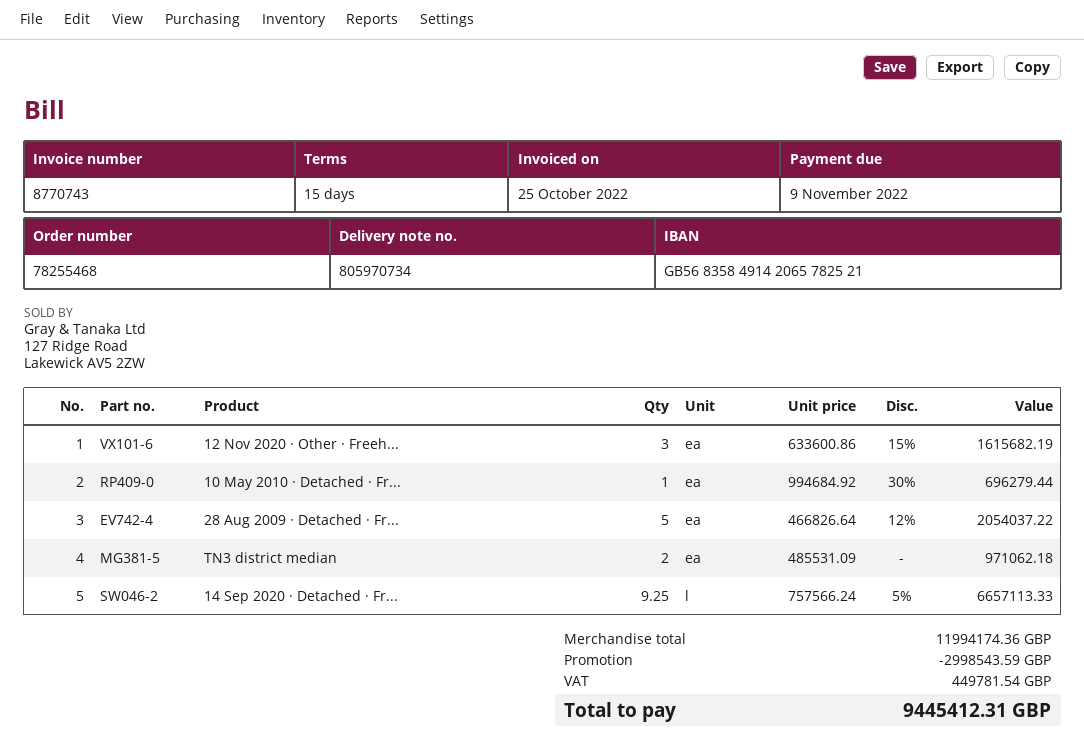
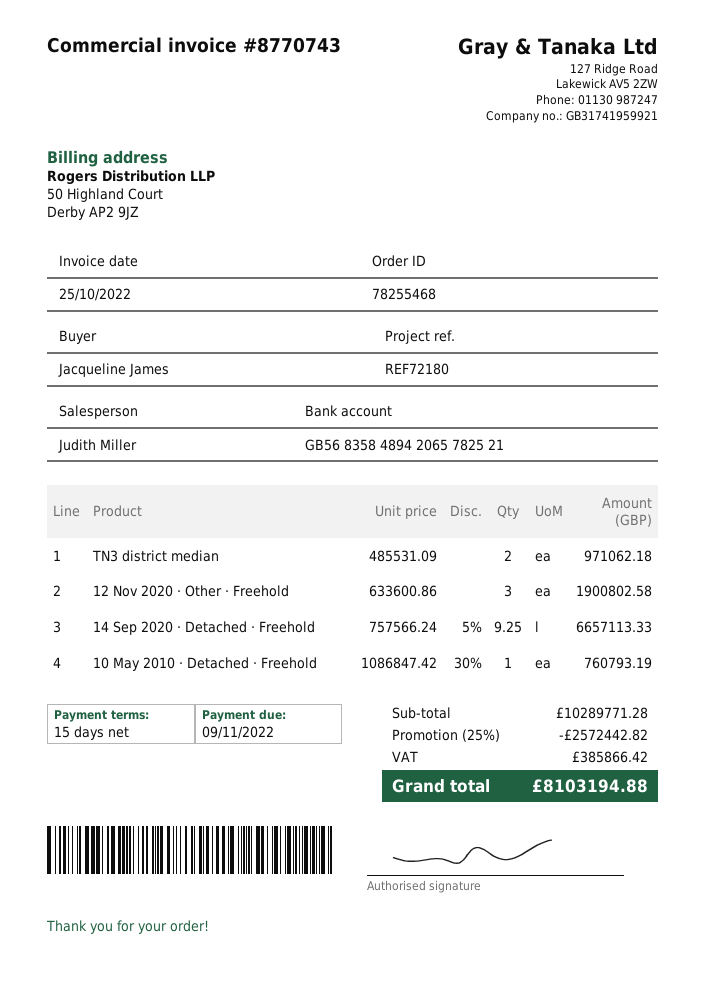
bank account: GB56835849142065782521 -> GB56835848942065782521
12 Nov 2020 · Other · Freeh...: 3 x 633600.86 - 15% = 1615682.19 -> 3 x 633600.86 = 1900802.58
10 May 2010 · Detached · Fr...: 1 x 994684.92 - 30% = 696279.44 -> 1 x 1086847.42 - 30% = 760793.19
28 Aug 2009 · Detached · Fr...: 5 x 466826.64 - 12% = 2054037.22 -> none
subtotal: 11994174.36 -> 10289771.28
discount: 2998543.59 -> 2572442.82
tax: 449781.54 -> 385866.42
total: 9445412.31 -> 8103194.88

